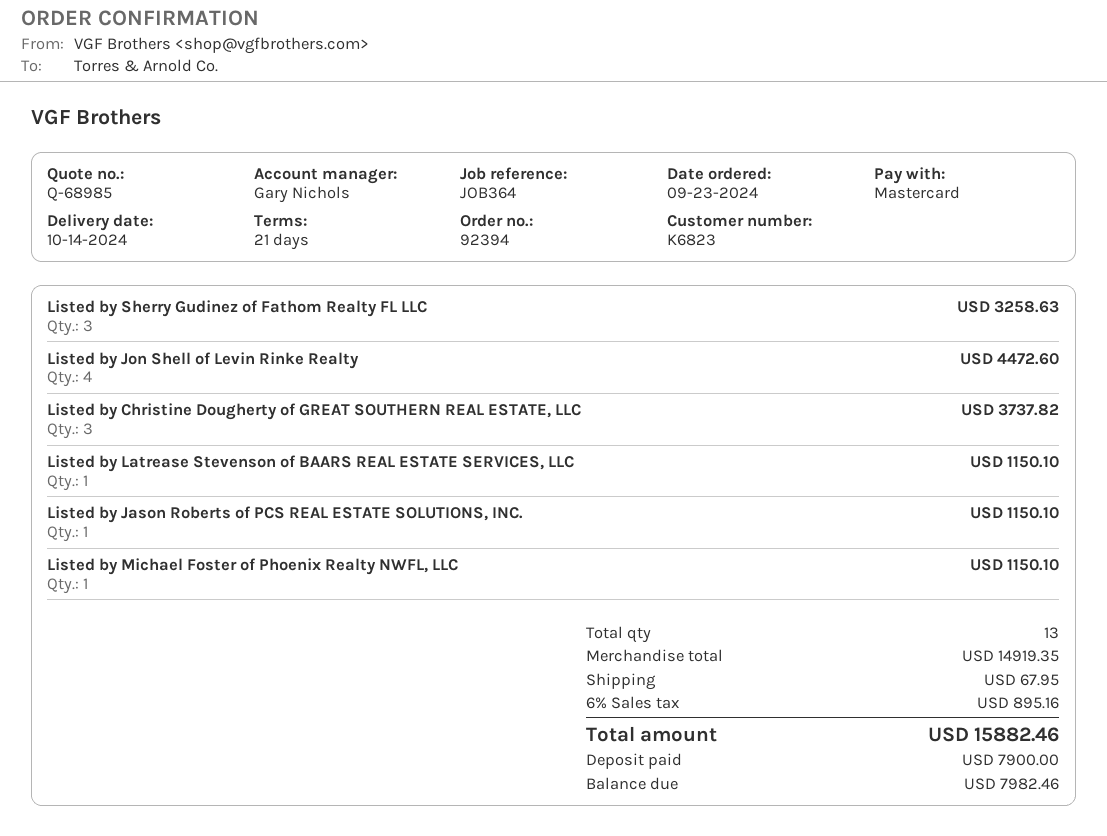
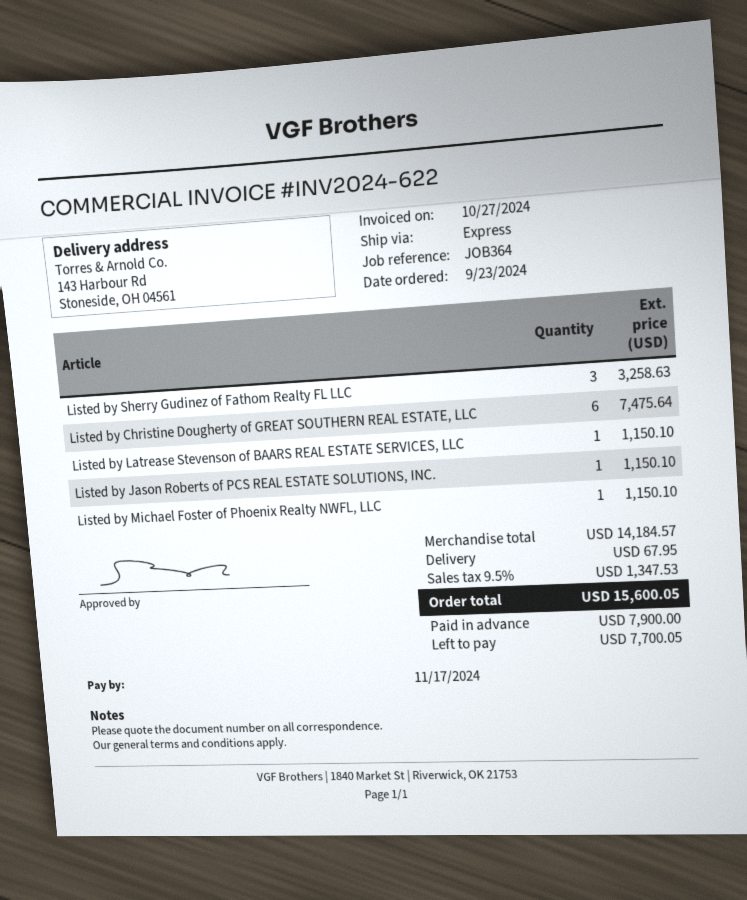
Listed by Jon Shell of Levin Rinke Realty: 4 for 4472.60 -> none
Listed by Christine Dougherty of GREAT SOUTHERN REAL ESTATE, LLC: 3 for 3737.82 -> 6 for 7475.64
subtotal: 14919.35 -> 14184.57
tax: 6% = 895.16 -> 9.5% = 1347.53
total: 15882.46 -> 15600.05
balance: 7982.46 -> 7700.05

